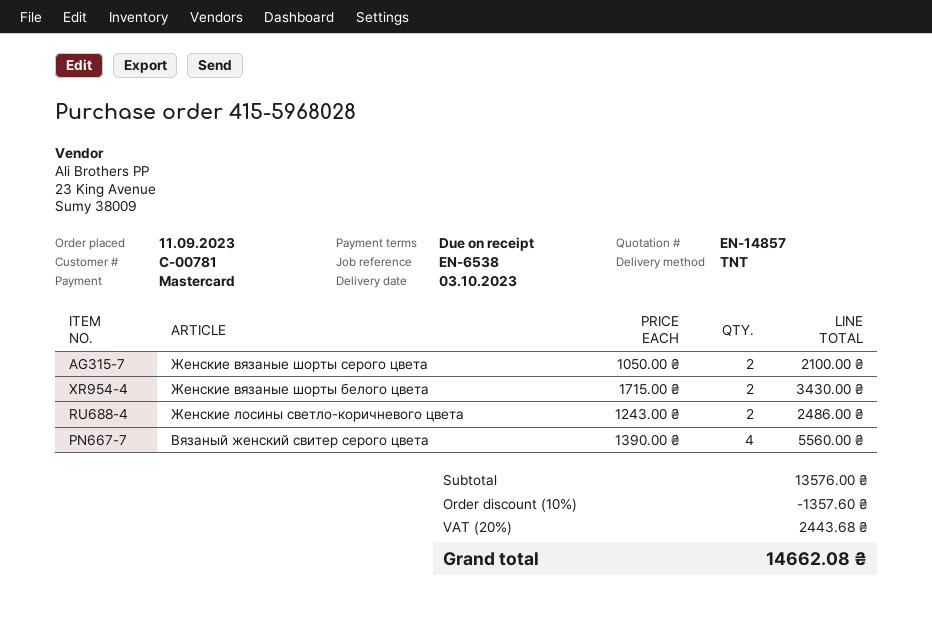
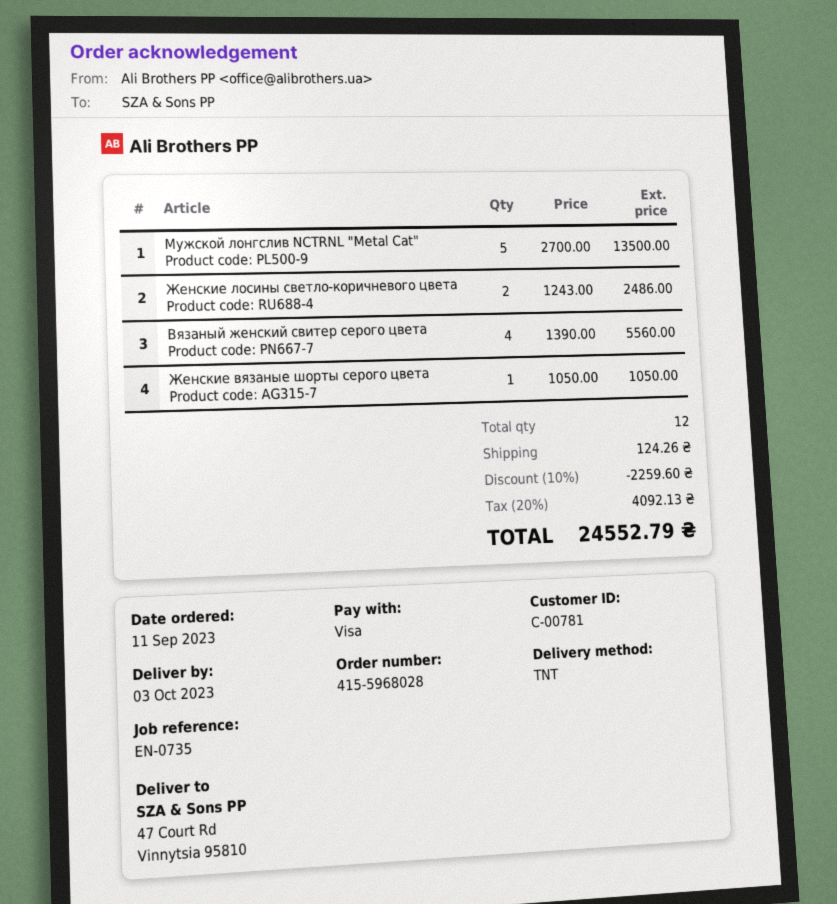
reference: EN-6538 -> EN-0735
payment method: Mastercard -> Visa
Женские вязаные шорты серого цвета: 2 x 1050.00 = 2100.00 -> 1 x 1050.00 = 1050.00
Женские вязаные шорты белого цвета: 2 x 1715.00 = 3430.00 -> none
Мужской лонгслив NCTRNL "Metal Cat": none -> 5 x 2700.00 = 13500.00
discount: 10% = 1357.60 -> 10% = 2259.60
shipping: none -> 124.26
tax: 20% = 2443.68 -> 20% = 4092.13
total: 14662.08 -> 24552.79

